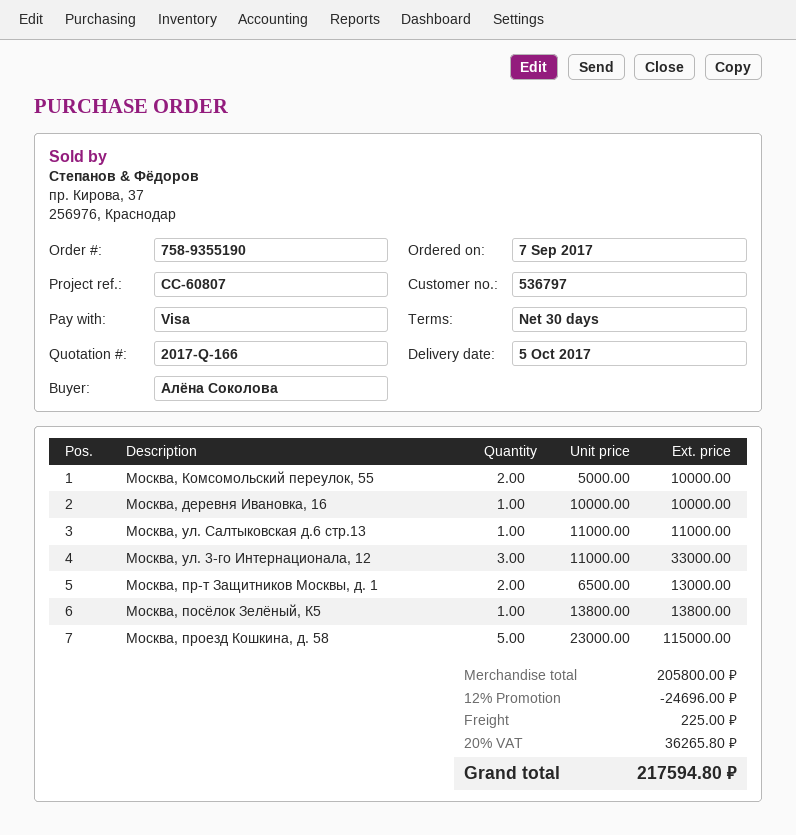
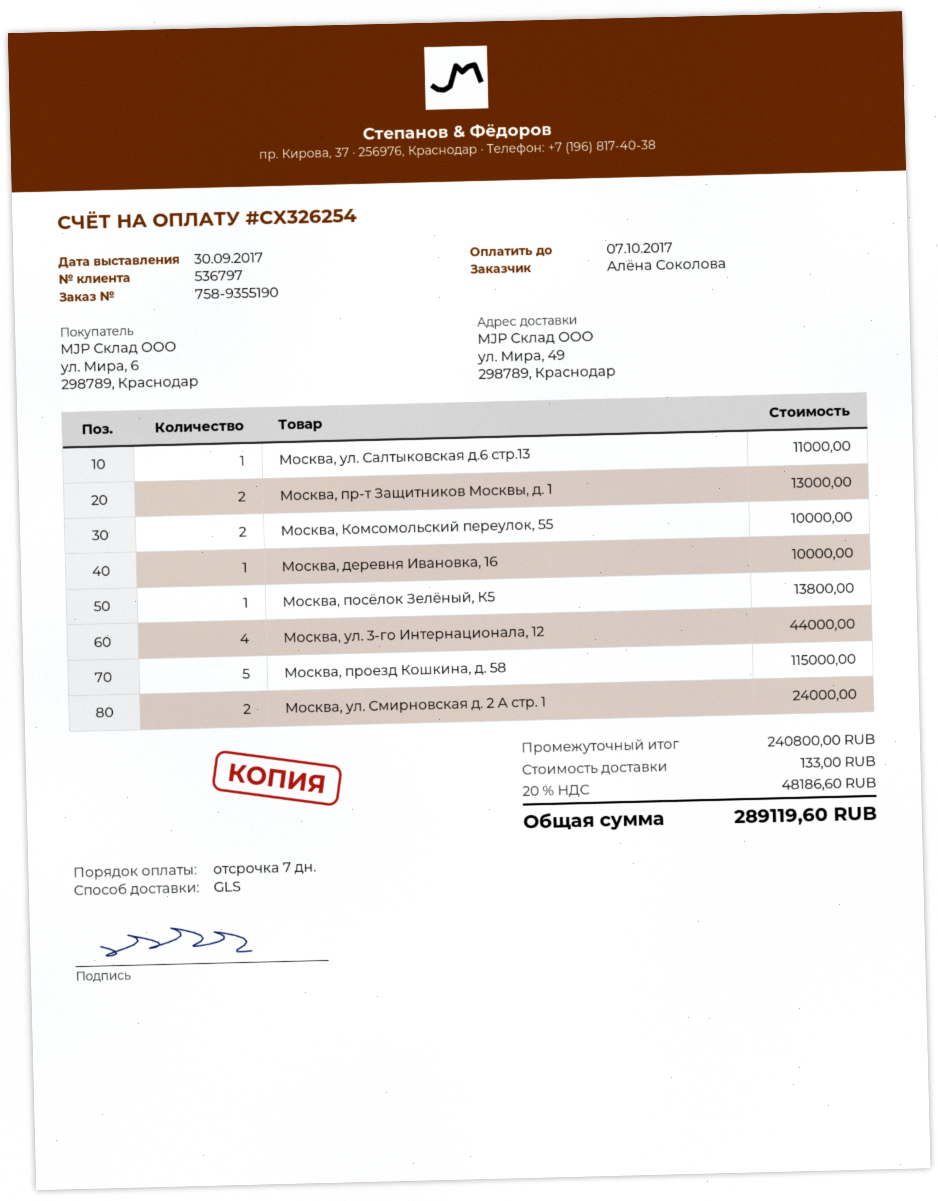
payment terms: 30 days -> 7 days
Москва, ул. 3-го Интернационала, 12: 3 for 33000.00 -> 4 for 44000.00
Москва, ул. Смирновская д. 2 А стр. 1: none -> 2 for 24000.00
subtotal: 205800.00 -> 240800.00
discount: 12% = 24696.00 -> none
shipping: 225.00 -> 133.00
tax: 20% = 36265.80 -> 20% = 48186.60
total: 217594.80 -> 289119.60

